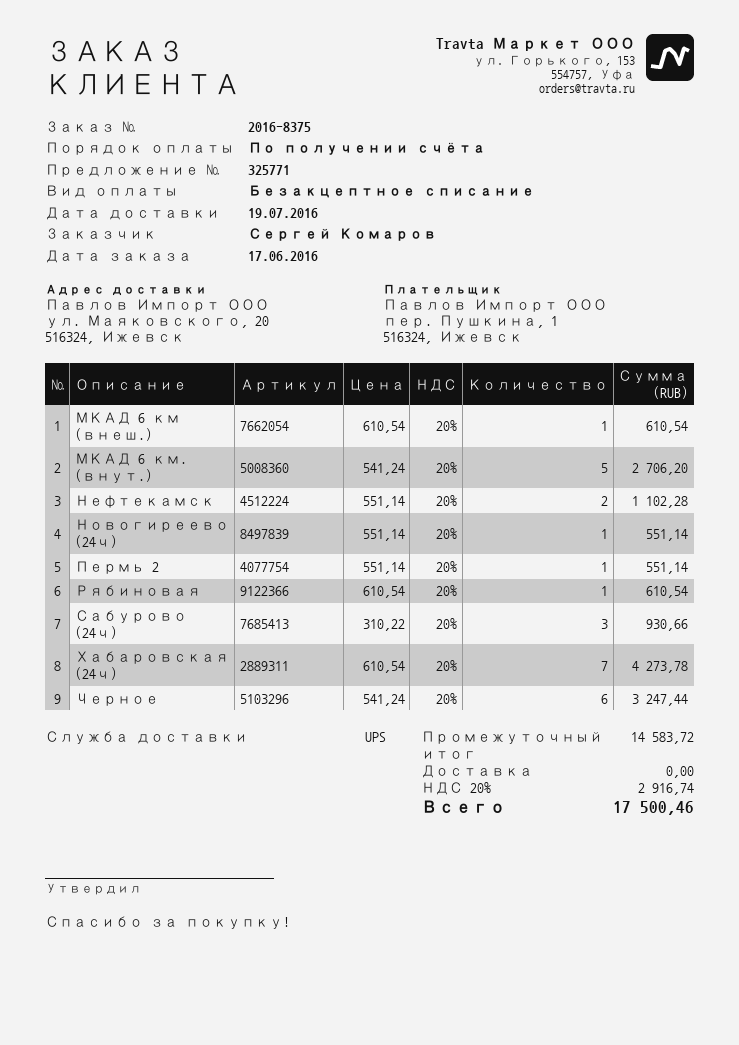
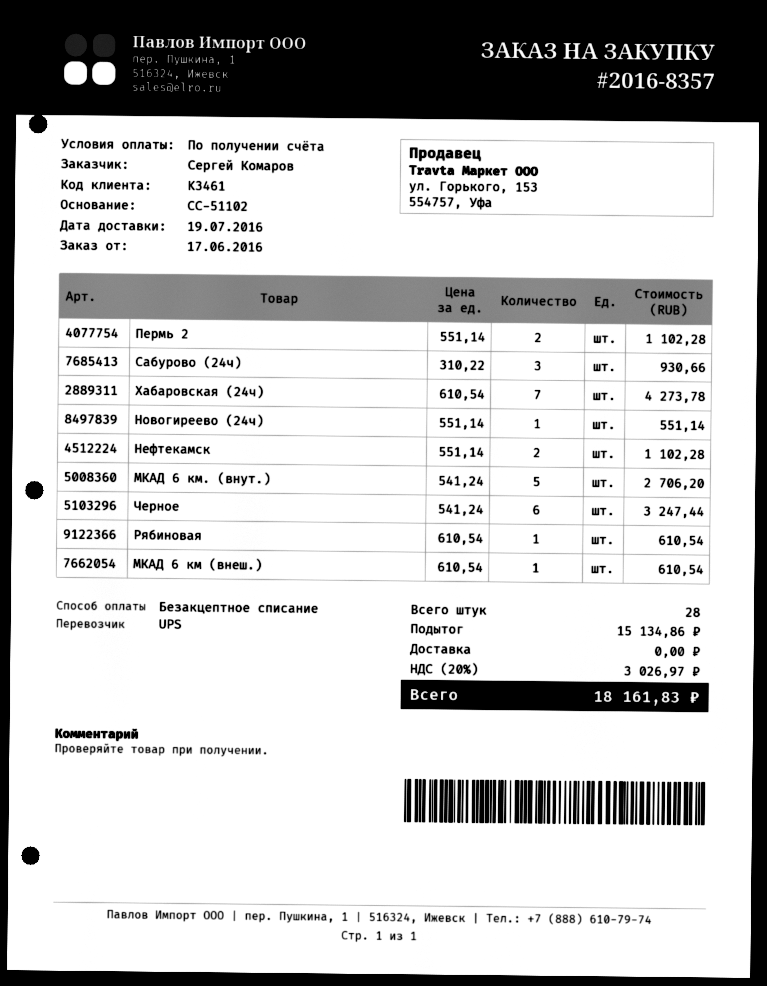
order number: 2016-8375 -> 2016-8357
Пермь 2: 1 x 551.14 = 551.14 -> 2 x 551.14 = 1102.28
subtotal: 14583.72 -> 15134.86
tax: 20% = 2916.74 -> 20% = 3026.97
total: 17500.46 -> 18161.83

